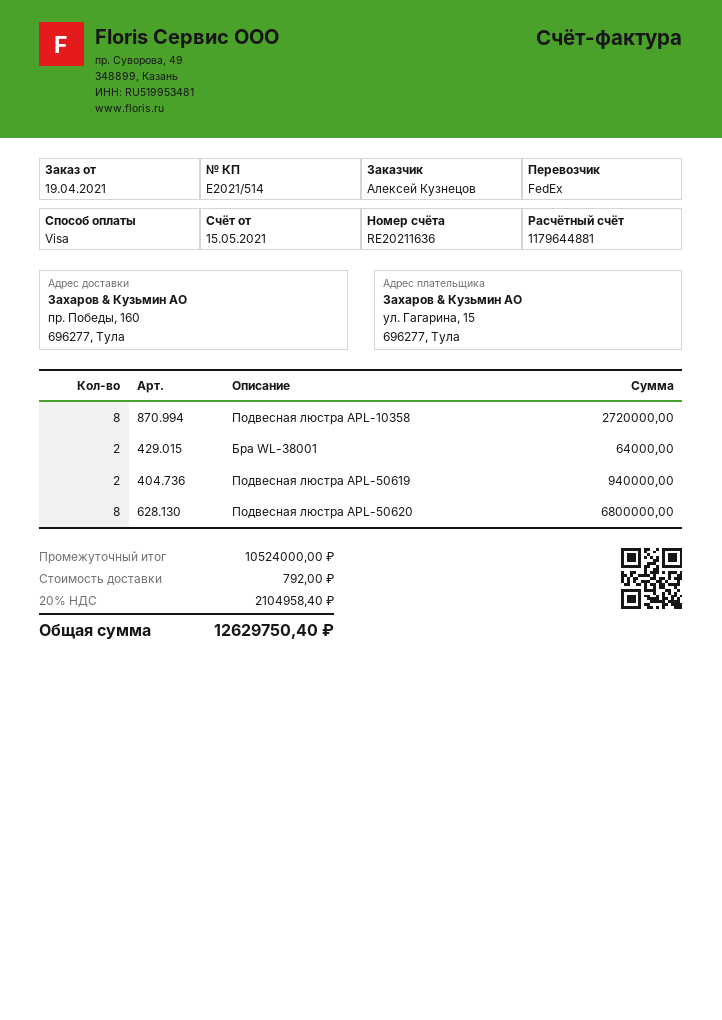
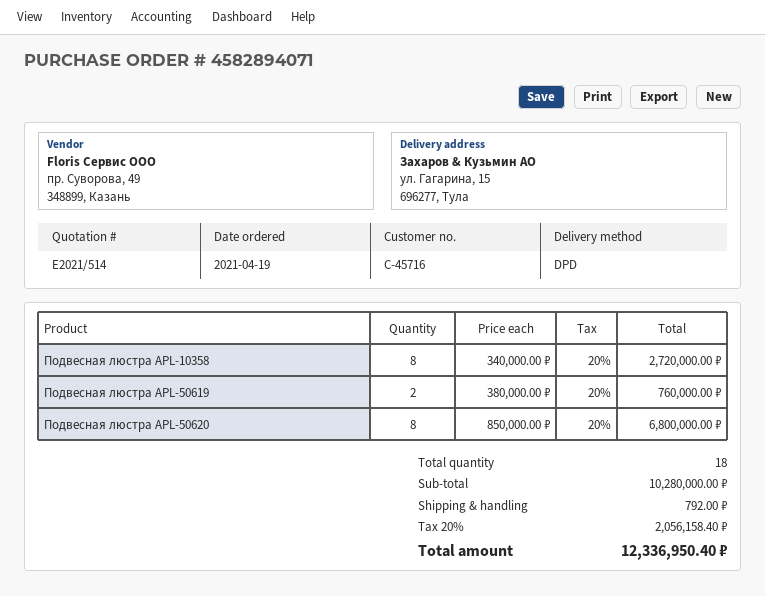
shipping method: FedEx -> DPD
ship to: пр. Победы, 160, 696277, Тула -> ул. Гагарина, 15, 696277, Тула
Бра WL-38001: 2 for 64000.00 -> none
Подвесная люстра APL-50619: 2 for 940000.00 -> 2 for 760000.00
subtotal: 10524000.00 -> 10280000.00
tax: 20% = 2104958.40 -> 20% = 2056158.40
total: 12629750.40 -> 12336950.40

